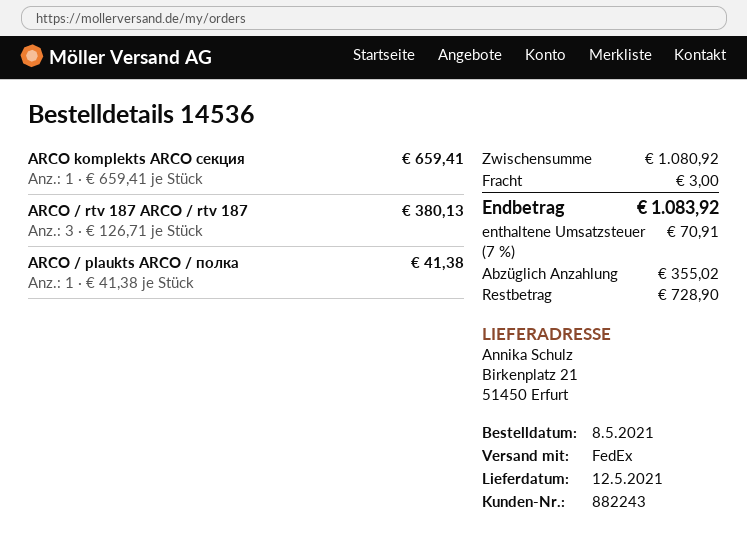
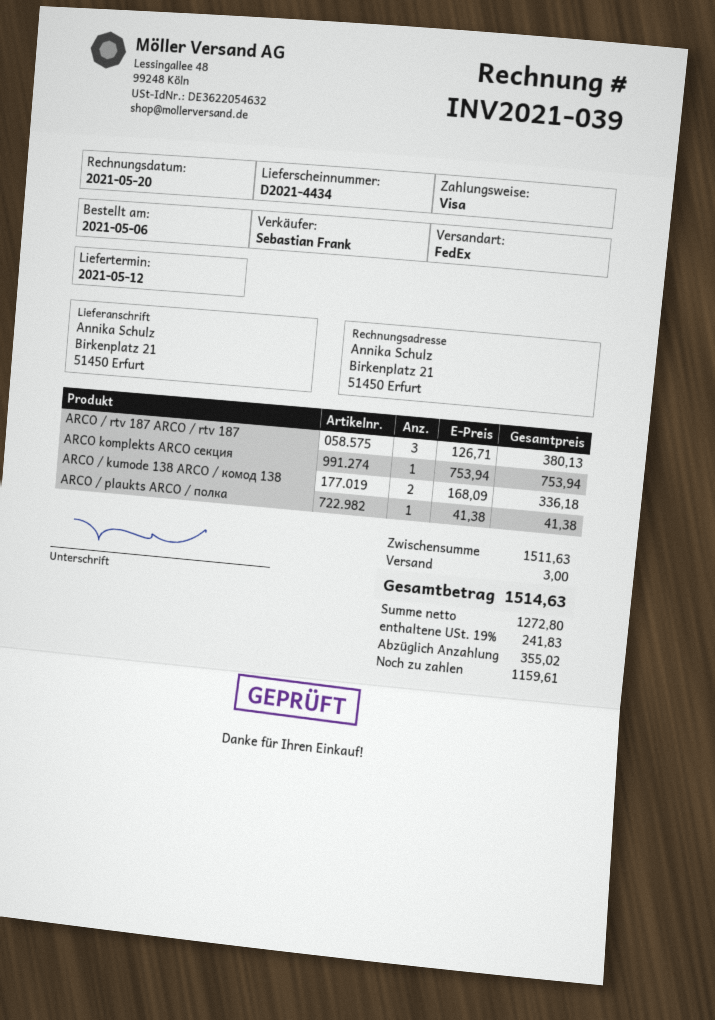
order date: 2021-05-08 -> 2021-05-06
ARCO komplekts ARCO секция: 1 x 659.41 = 659.41 -> 1 x 753.94 = 753.94
ARCO / kumode 138 ARCO / комод 138: none -> 2 x 168.09 = 336.18
subtotal: 1080.92 -> 1511.63
tax: 7% = 70.91 -> 19% = 241.83
total: 1083.92 -> 1514.63
balance: 728.90 -> 1159.61

